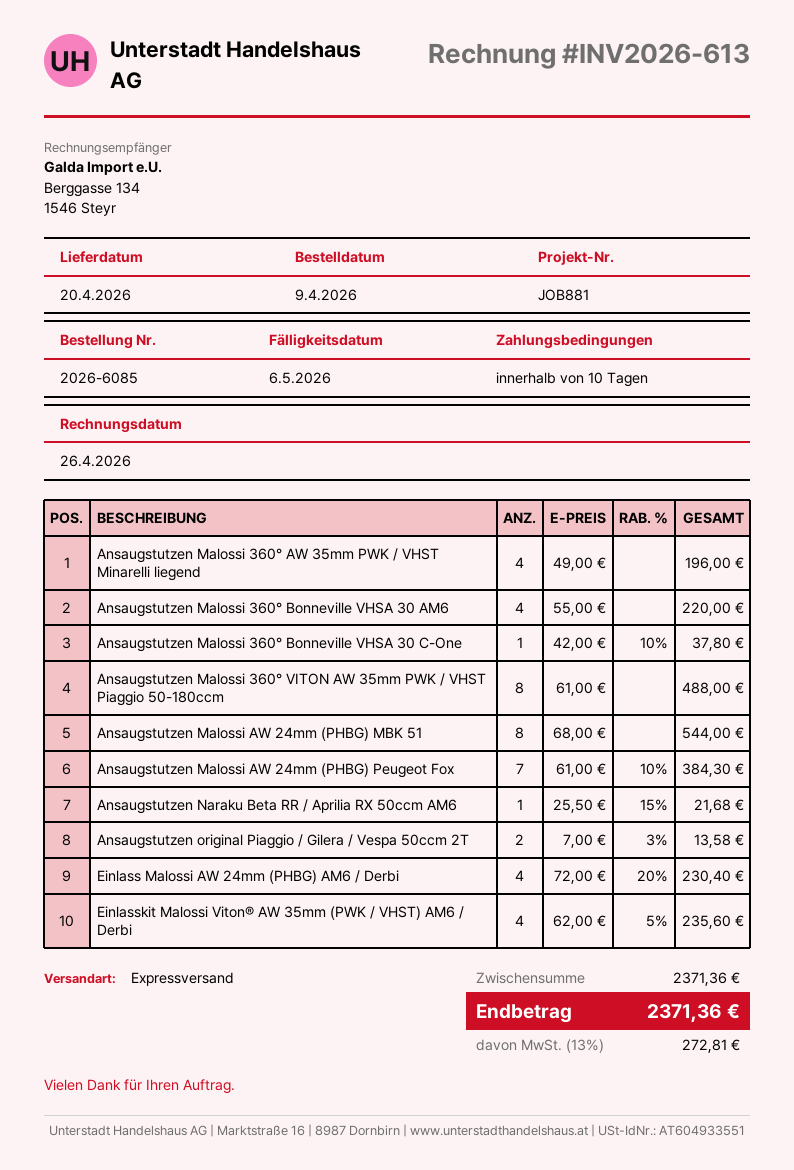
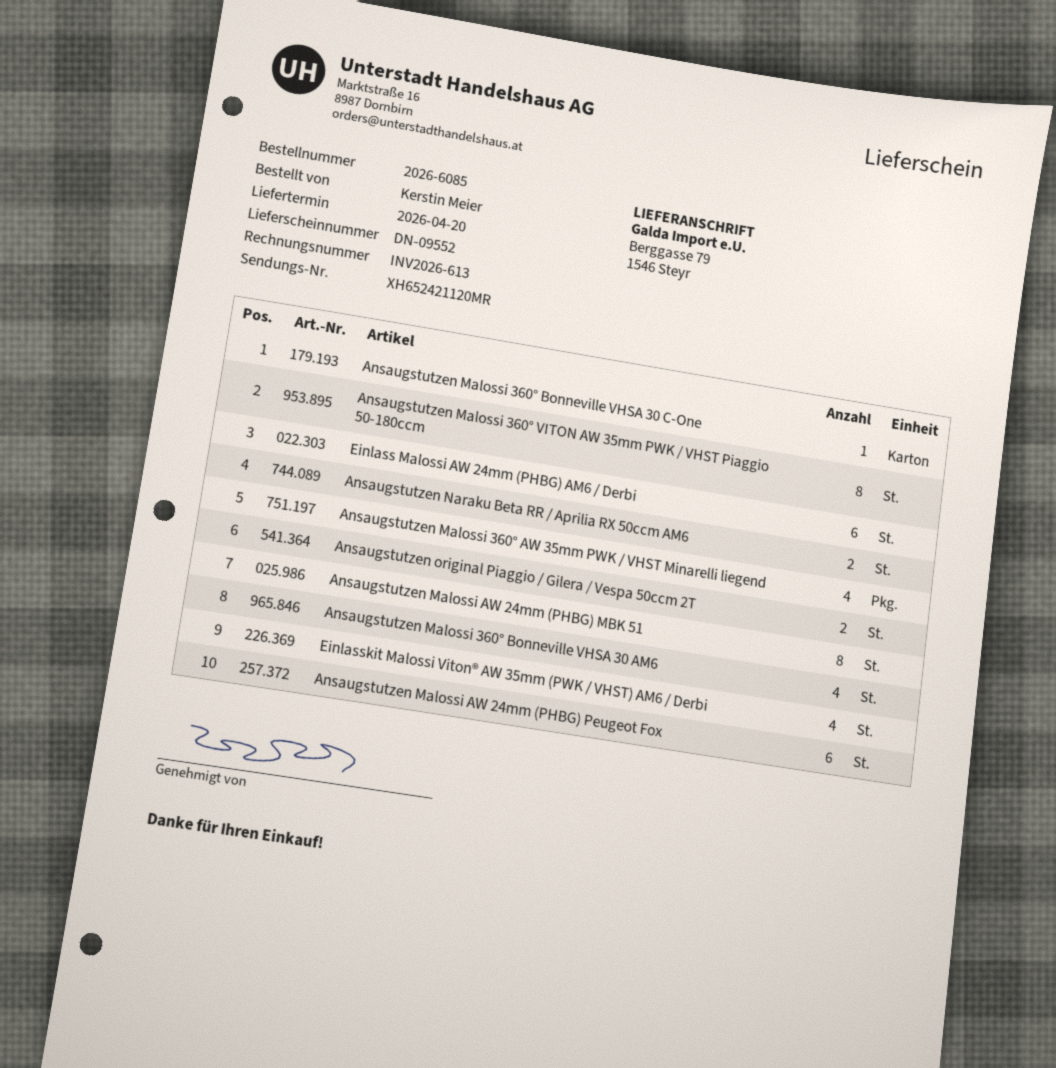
Ansaugstutzen Malossi AW 24mm (PHBG) Peugeot Fox: 7 -> 6
Ansaugstutzen Naraku Beta RR / Aprilia RX 50ccm AM6: 1 -> 2
Einlass Malossi AW 24mm (PHBG) AM6 / Derbi: 4 -> 6

